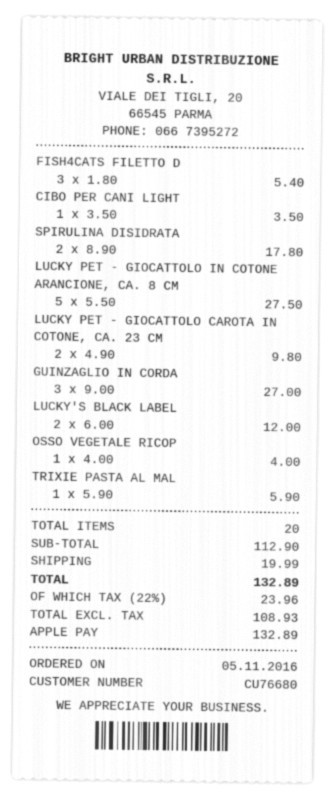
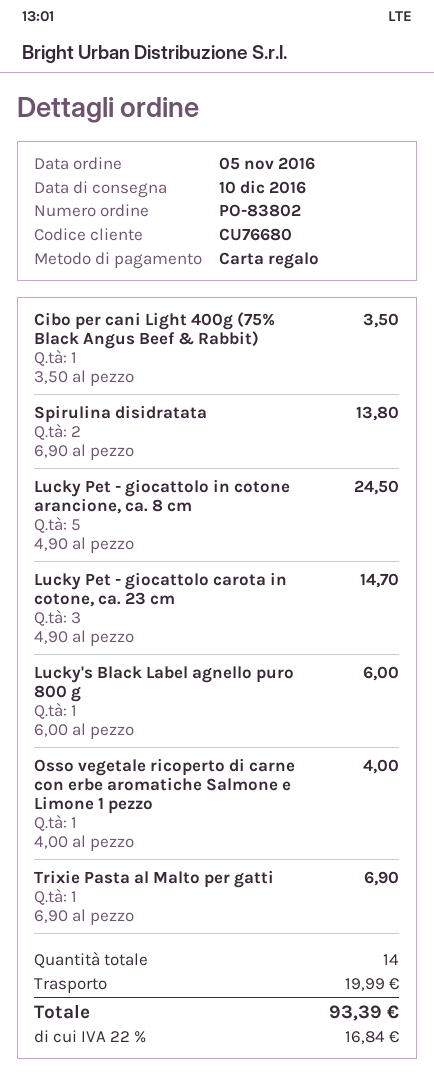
payment method: Apple Pay -> gift card
FISH4CATS FILETTO D: 3 x 1.80 = 5.40 -> none
SPIRULINA DISIDRATA: 2 x 8.90 = 17.80 -> 2 x 6.90 = 13.80
LUCKY PET - GIOCATTOLO IN COTONE ARANCIONE, CA. 8 CM: 5 x 5.50 = 27.50 -> 5 x 4.90 = 24.50
LUCKY PET - GIOCATTOLO CAROTA IN COTONE, CA. 23 CM: 2 x 4.90 = 9.80 -> 3 x 4.90 = 14.70
GUINZAGLIO IN CORDA: 3 x 9.00 = 27.00 -> none
LUCKY'S BLACK LABEL: 2 x 6.00 = 12.00 -> 1 x 6.00 = 6.00
TRIXIE PASTA AL MAL: 1 x 5.90 = 5.90 -> 1 x 6.90 = 6.90
total quantity: 20 -> 14
tax: 22% = 23.96 -> 22% = 16.84
total: 132.89 -> 93.39

